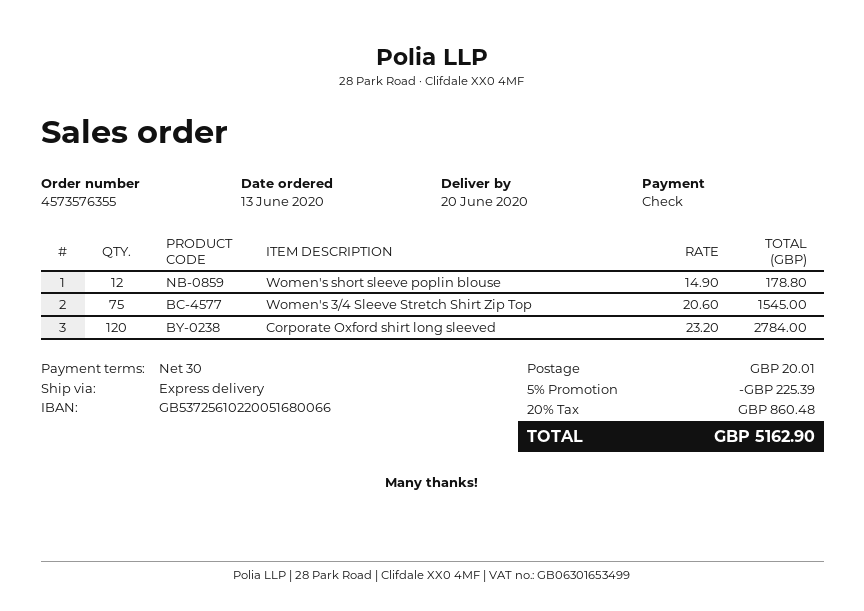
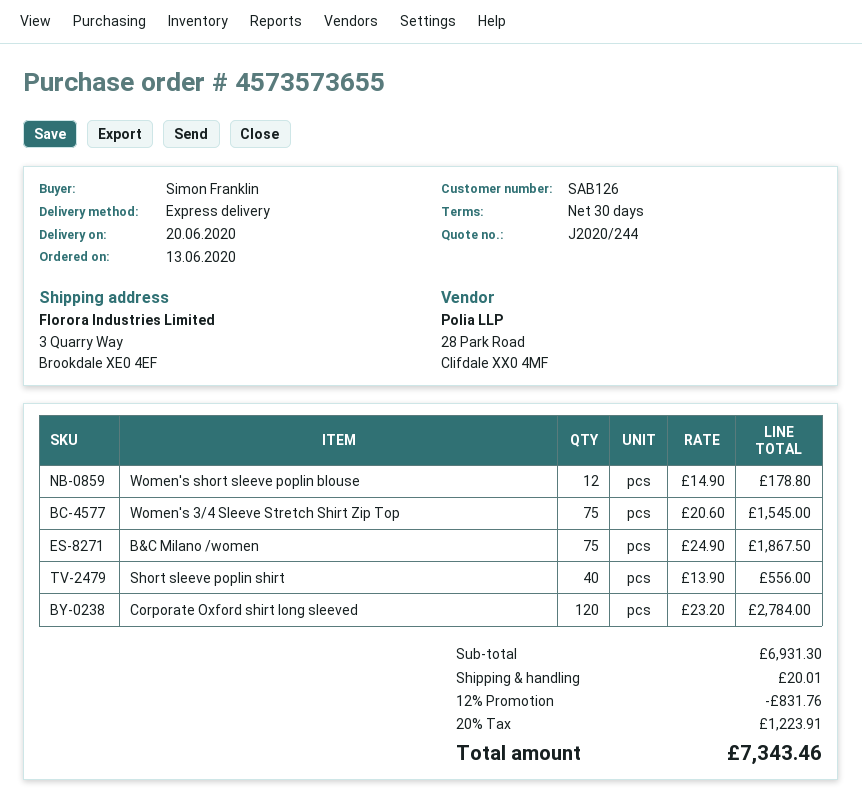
order number: 4573576355 -> 4573573655
B&C Milano /women: none -> 75 x 24.90 = 1867.50
Short sleeve poplin shirt: none -> 40 x 13.90 = 556.00
discount: 5% = 225.39 -> 12% = 831.76
tax: 20% = 860.48 -> 20% = 1223.91
total: 5162.90 -> 7343.46

